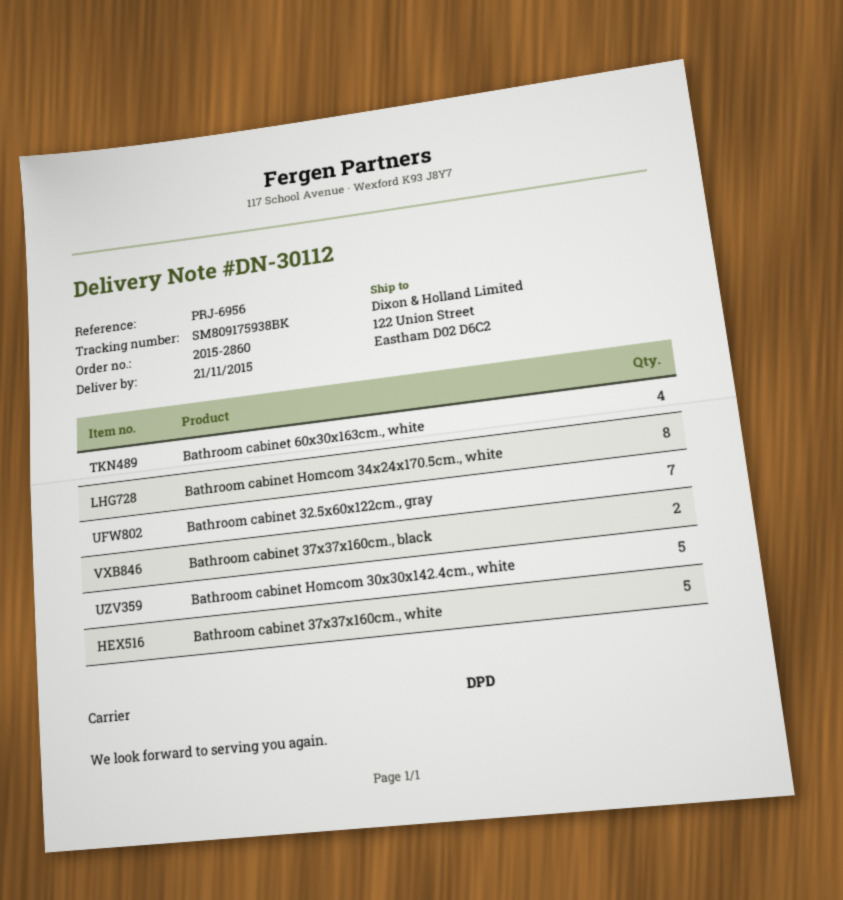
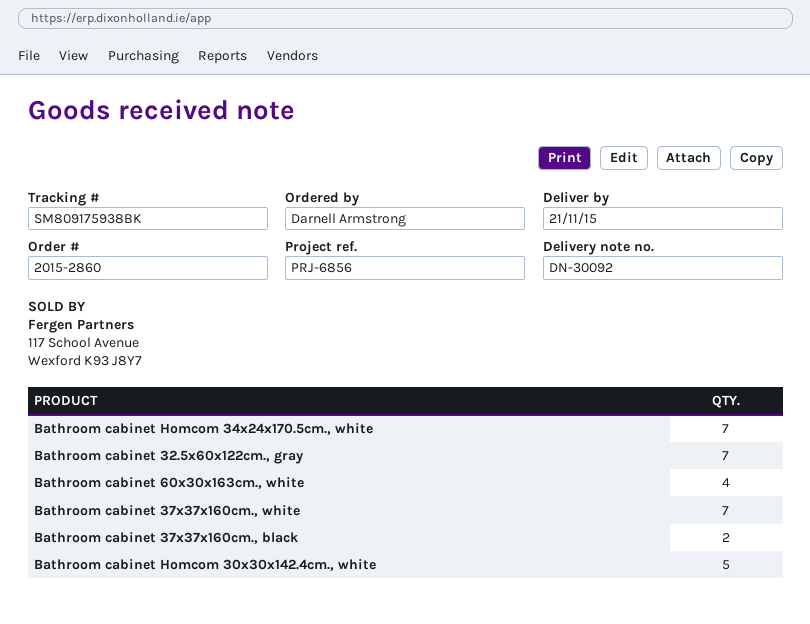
delivery note number: DN-30112 -> DN-30092
reference: PRJ-6956 -> PRJ-6856
Bathroom cabinet Homcom 34x24x170.5cm., white: 8 -> 7
Bathroom cabinet 37x37x160cm., white: 5 -> 7

